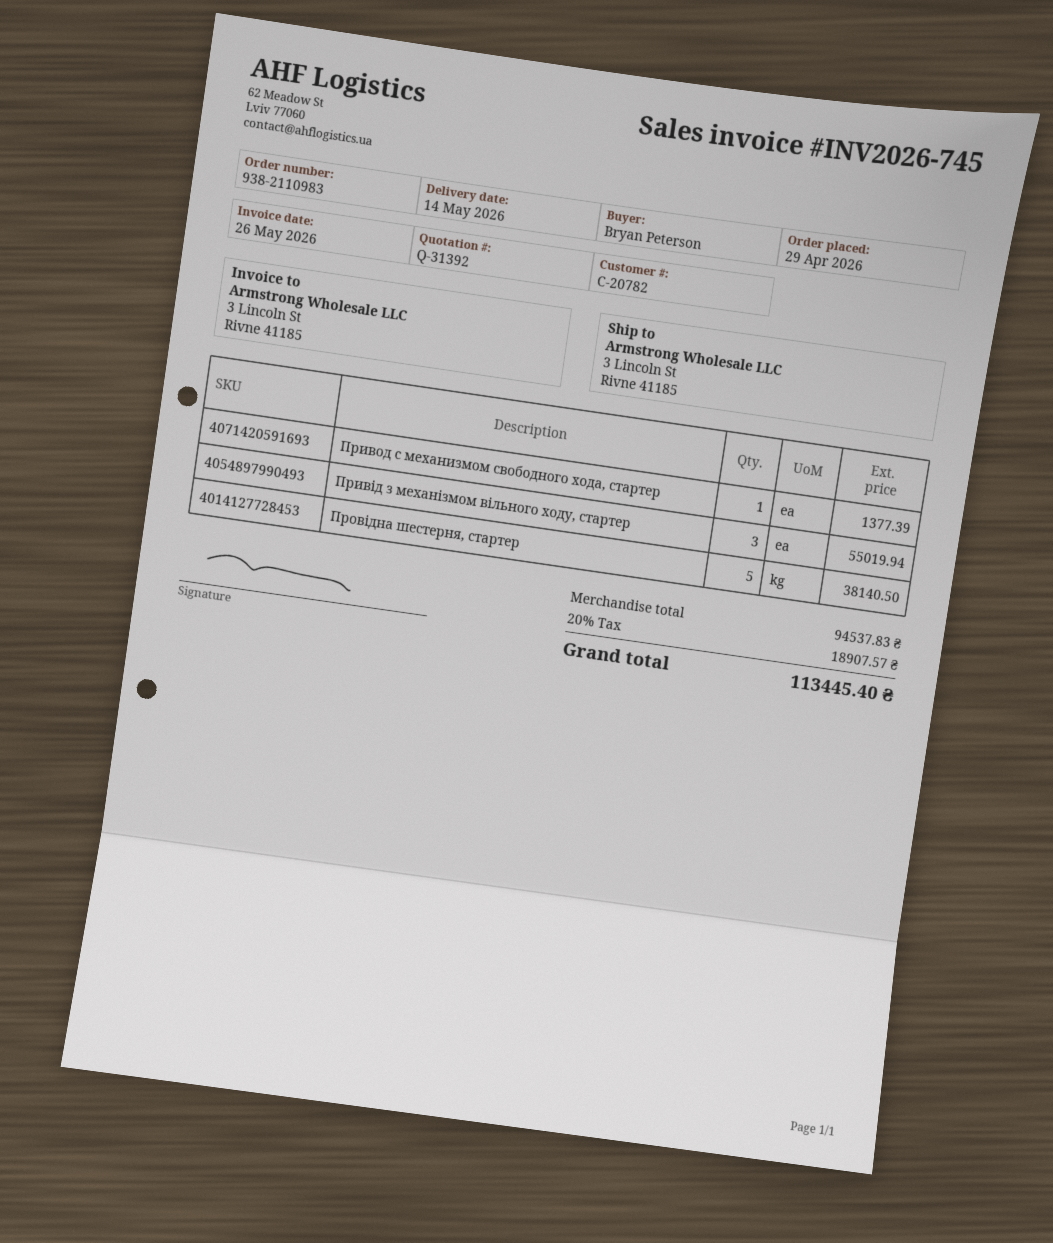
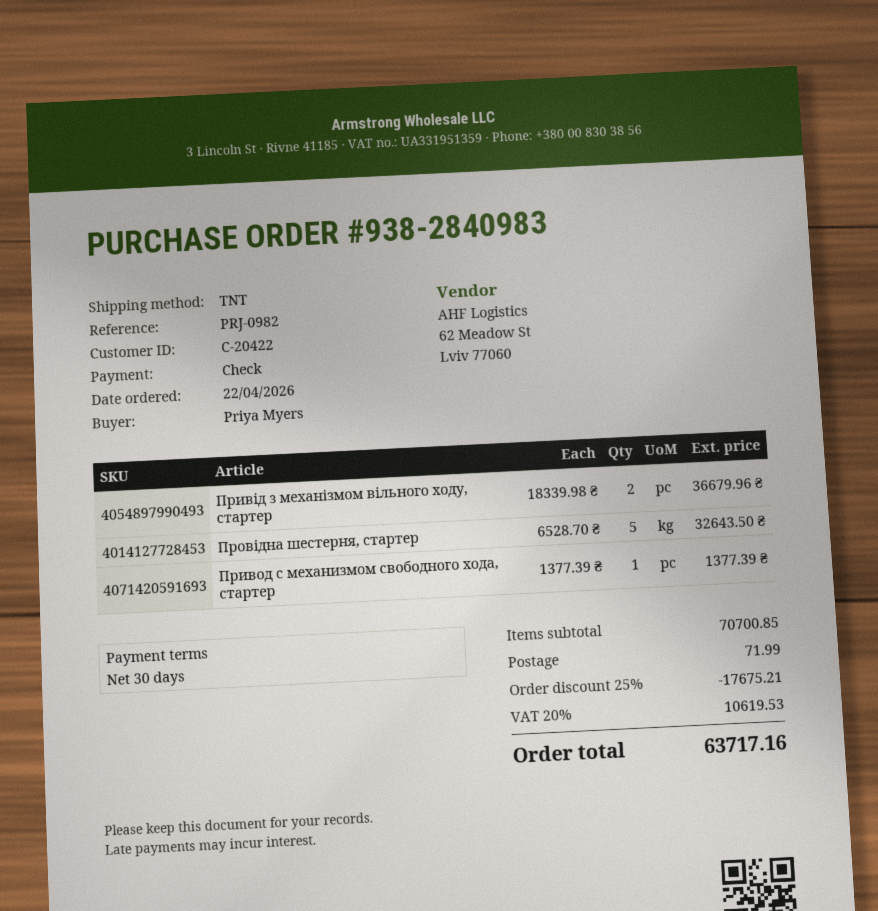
order number: 938-2110983 -> 938-2840983
order date: 2026-04-29 -> 2026-04-22
customer number: C-20782 -> C-20422
ordered by: Bryan Peterson -> Priya Myers
Привід з механізмом вільного ходу, стартер: 3 for 55019.94 -> 2 for 36679.96
Провідна шестерня, стартер: 5 for 38140.50 -> 5 for 32643.50
subtotal: 94537.83 -> 70700.85
discount: none -> 25% = 17675.21
shipping: none -> 71.99
tax: 20% = 18907.57 -> 20% = 10619.53
total: 113445.40 -> 63717.16

